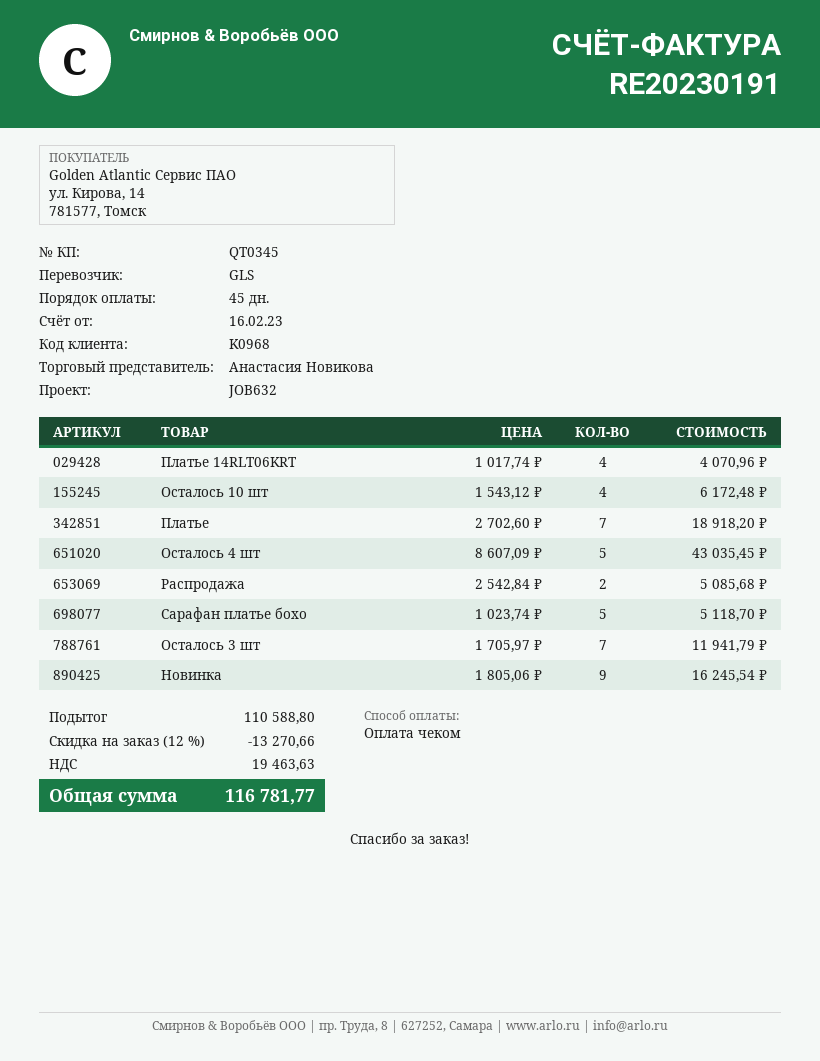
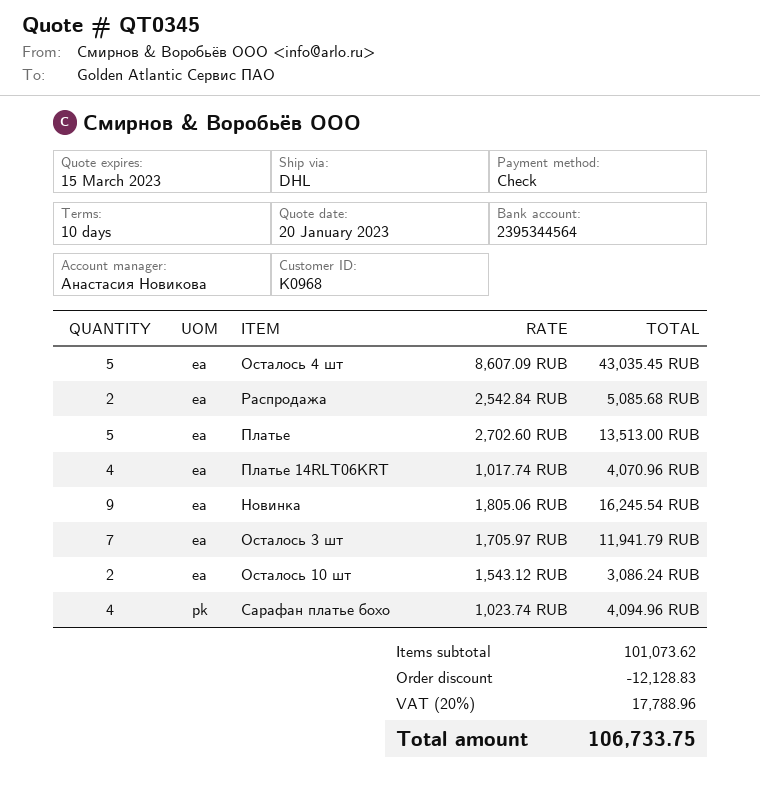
payment terms: 45 days -> 10 days
shipping method: GLS -> DHL
Осталось 10 шт: 4 x 1543.12 = 6172.48 -> 2 x 1543.12 = 3086.24
Платье: 7 x 2702.60 = 18918.20 -> 5 x 2702.60 = 13513.00
Сарафан платье бохо: 5 x 1023.74 = 5118.70 -> 4 x 1023.74 = 4094.96
subtotal: 110588.80 -> 101073.62
discount: 13270.66 -> 12128.83
tax: 19463.63 -> 17788.96
total: 116781.77 -> 106733.75

